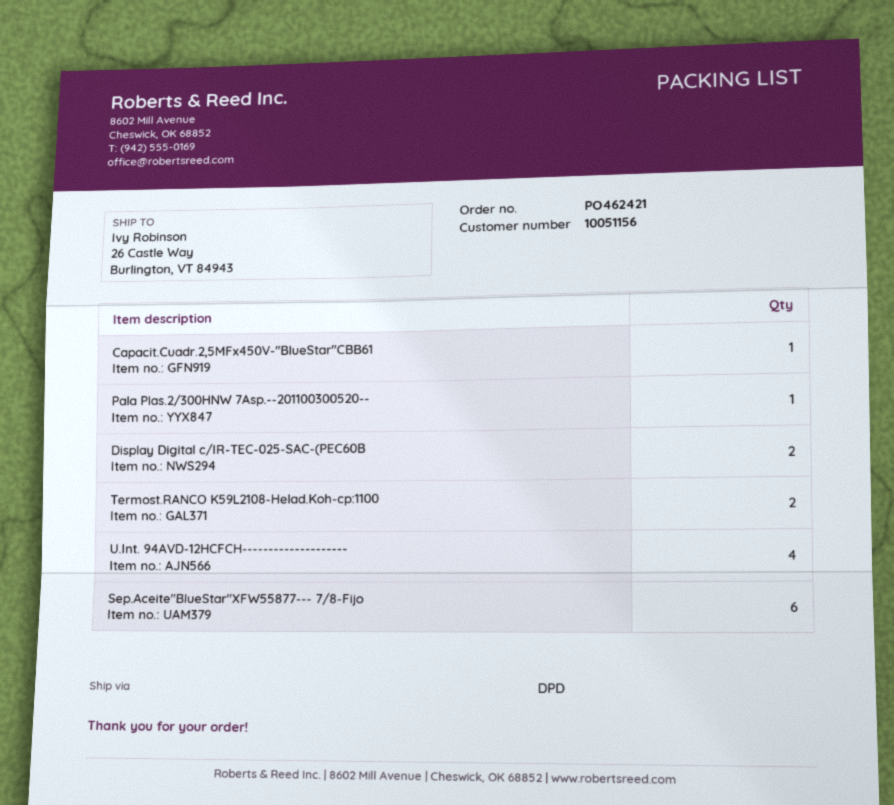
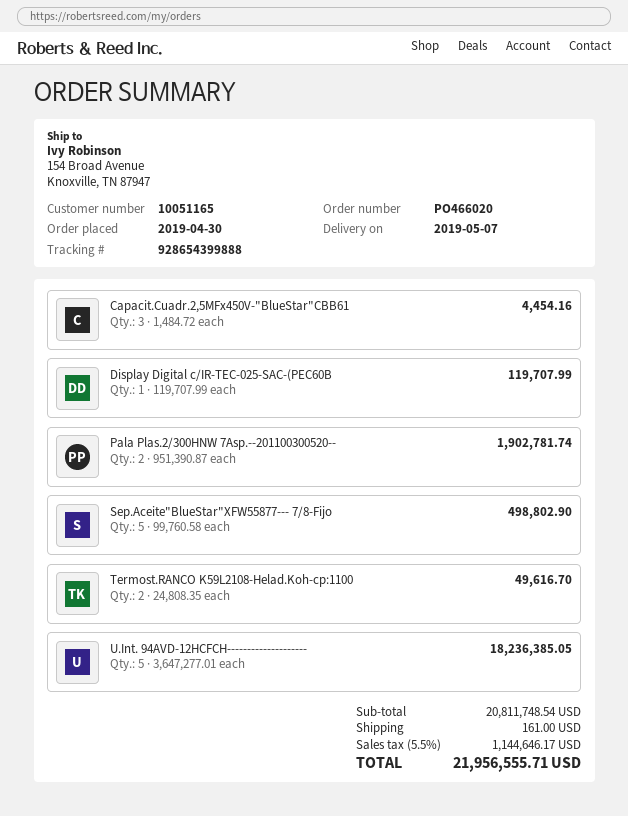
order number: PO462421 -> PO466020
customer number: 10051156 -> 10051165
ship to: 26 Castle Way, Burlington, VT 84943 -> 154 Broad Avenue, Knoxville, TN 87947
Capacit.Cuadr.2,5MFx450V-"BlueStar"CBB61: 1 -> 3
Pala Plas.2/300HNW 7Asp.--201100300520--: 1 -> 2
Display Digital c/IR-TEC-025-SAC-(PEC60B: 2 -> 1
U.Int. 94AVD-12HCFCH--------------------: 4 -> 5
Sep.Aceite"BlueStar"XFW55877--- 7/8-Fijo: 6 -> 5

